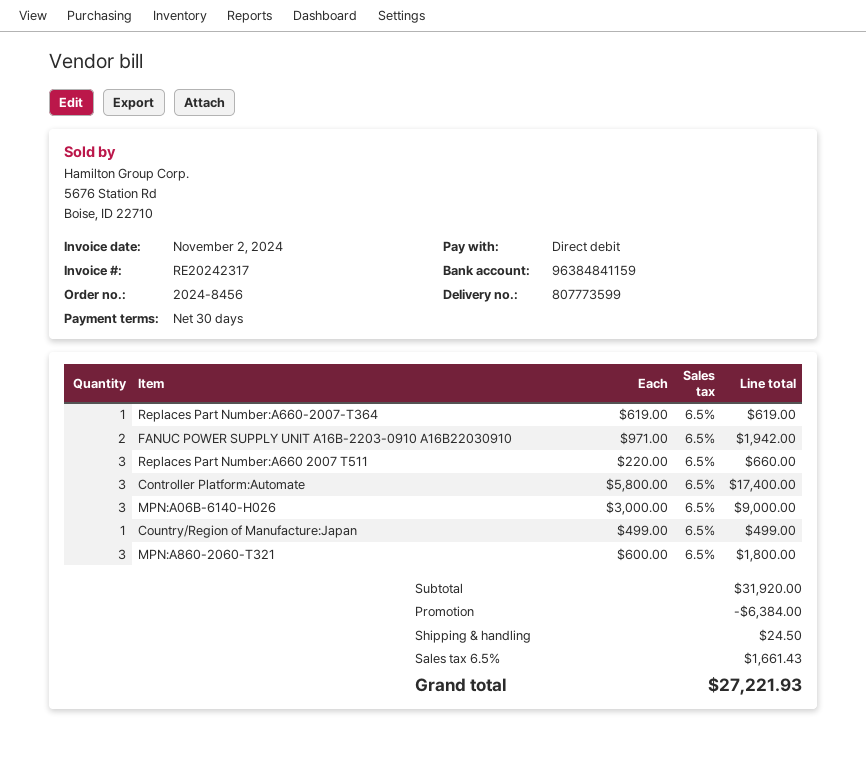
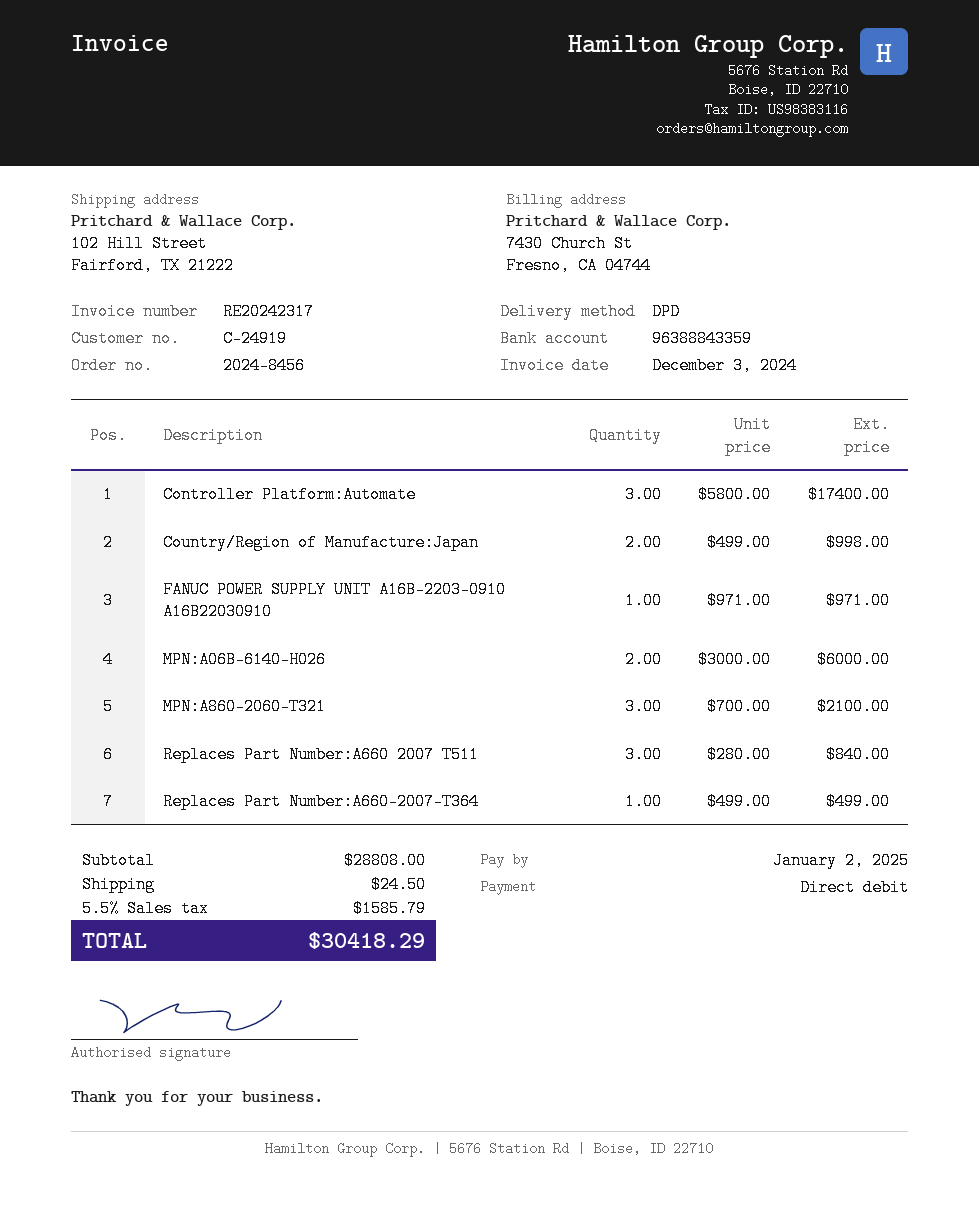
invoice date: 2024-11-02 -> 2024-12-03
bank account: 96384841159 -> 96388843359
Replaces Part Number:A660-2007-T364: 1 x 619.00 = 619.00 -> 1 x 499.00 = 499.00
FANUC POWER SUPPLY UNIT A16B-2203-0910 A16B22030910: 2 x 971.00 = 1942.00 -> 1 x 971.00 = 971.00
Replaces Part Number:A660 2007 T511: 3 x 220.00 = 660.00 -> 3 x 280.00 = 840.00
MPN:A06B-6140-H026: 3 x 3000.00 = 9000.00 -> 2 x 3000.00 = 6000.00
Country/Region of Manufacture:Japan: 1 x 499.00 = 499.00 -> 2 x 499.00 = 998.00
MPN:A860-2060-T321: 3 x 600.00 = 1800.00 -> 3 x 700.00 = 2100.00
subtotal: 31920.00 -> 28808.00
discount: 6384.00 -> none
tax: 6.5% = 1661.43 -> 5.5% = 1585.79
total: 27221.93 -> 30418.29

